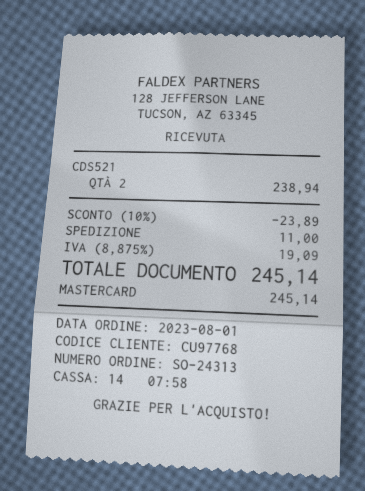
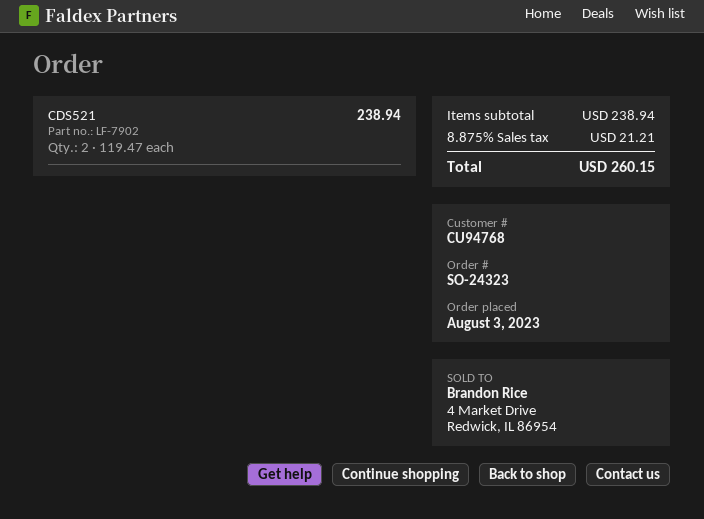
order number: SO-24313 -> SO-24323
order date: 2023-08-01 -> 2023-08-03
customer number: CU97768 -> CU94768
discount: 10% = 23.89 -> none
shipping: 11.00 -> none
tax: 8.875% = 19.09 -> 8.875% = 21.21
total: 245.14 -> 260.15

